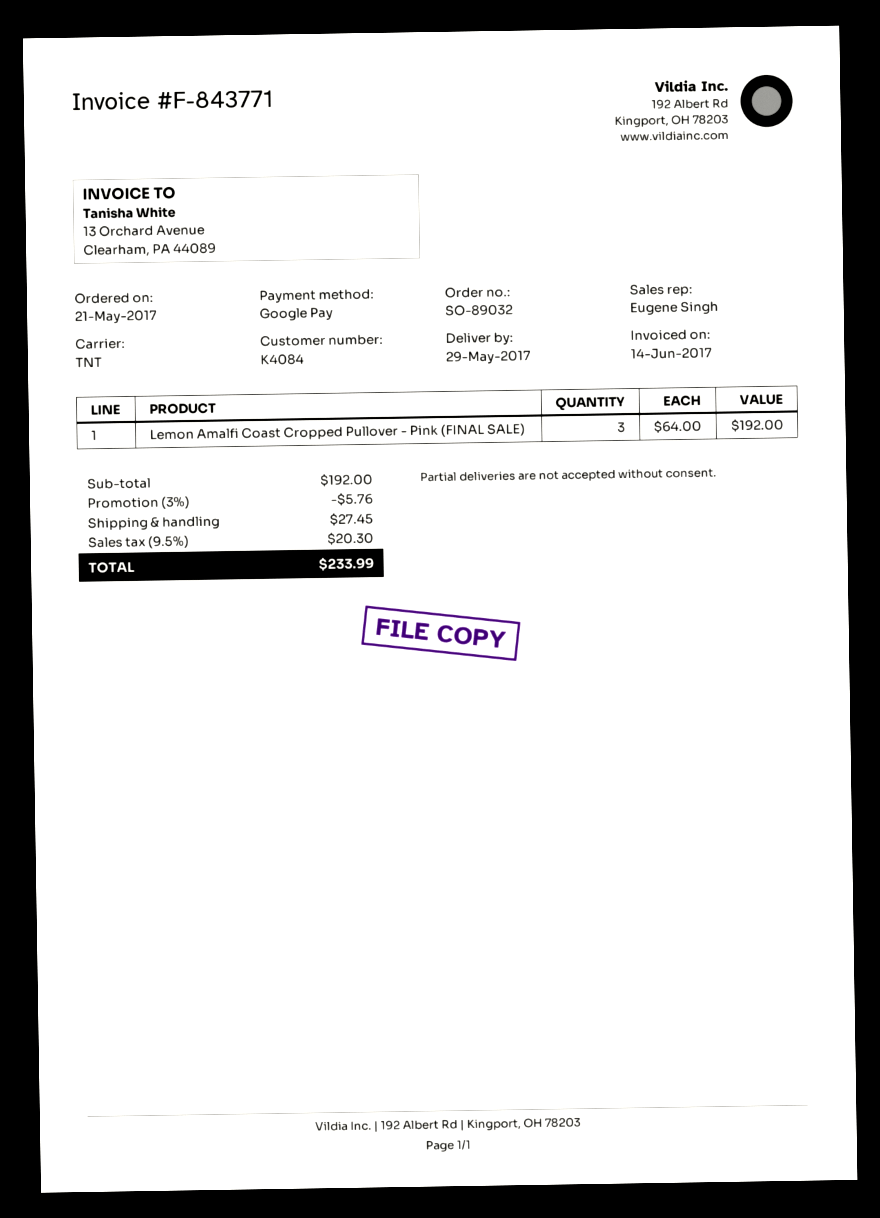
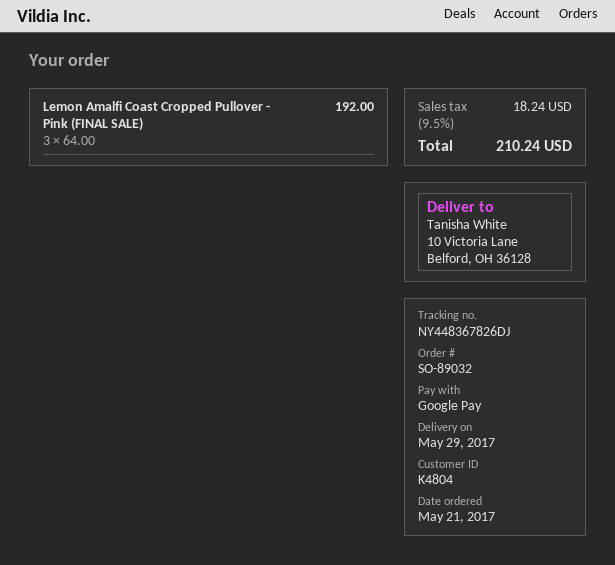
customer number: K4084 -> K4804
discount: 3% = 5.76 -> none
shipping: 27.45 -> none
tax: 9.5% = 20.30 -> 9.5% = 18.24
total: 233.99 -> 210.24

